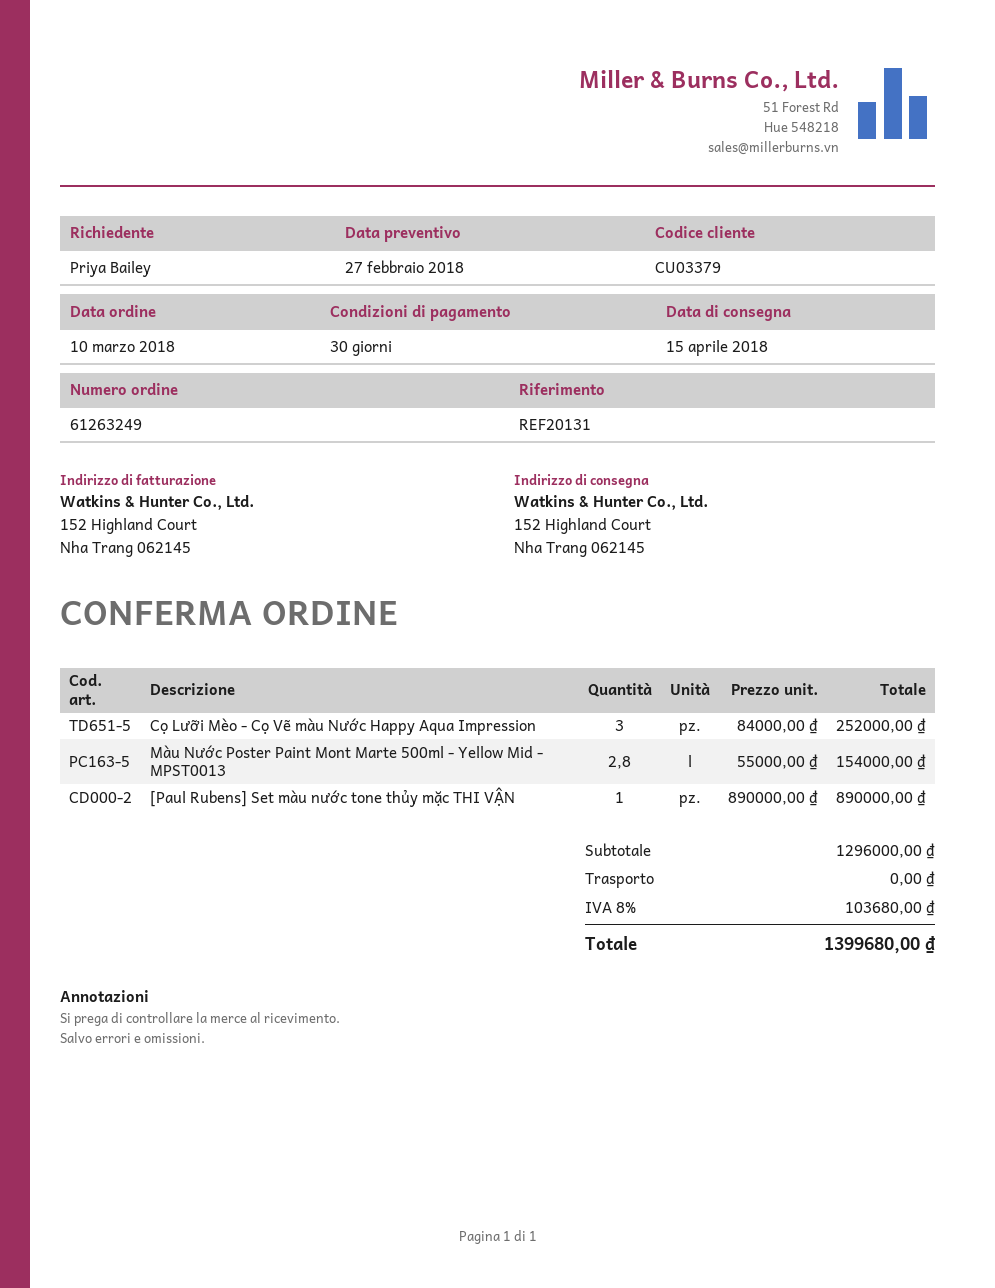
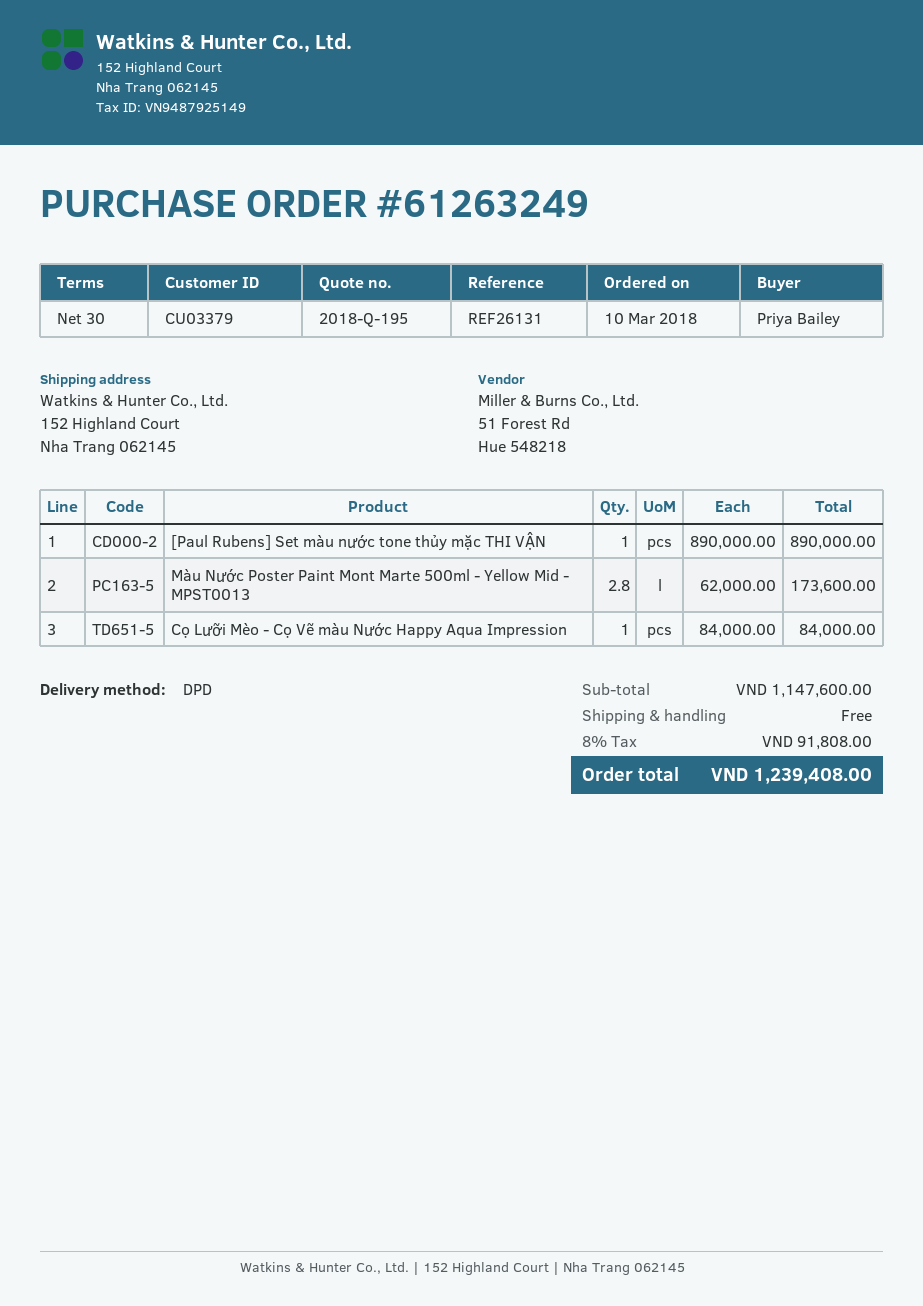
reference: REF20131 -> REF26131
Cọ Lưỡi Mèo - Cọ Vẽ màu Nước Happy Aqua Impression: 3 x 84000.00 = 252000.00 -> 1 x 84000.00 = 84000.00
Màu Nước Poster Paint Mont Marte 500ml - Yellow Mid - MPST0013: 2.8 x 55000.00 = 154000.00 -> 2.8 x 62000.00 = 173600.00
subtotal: 1296000.00 -> 1147600.00
tax: 8% = 103680.00 -> 8% = 91808.00
total: 1399680.00 -> 1239408.00

